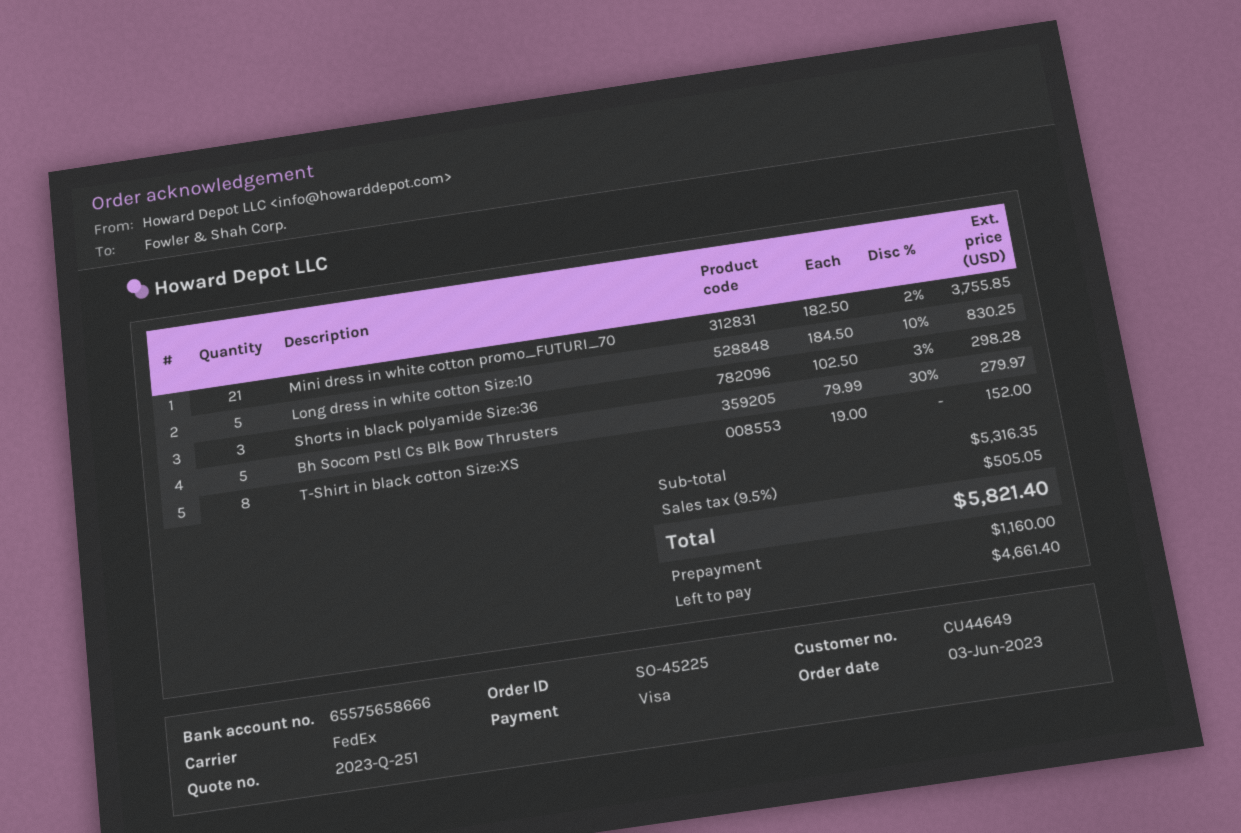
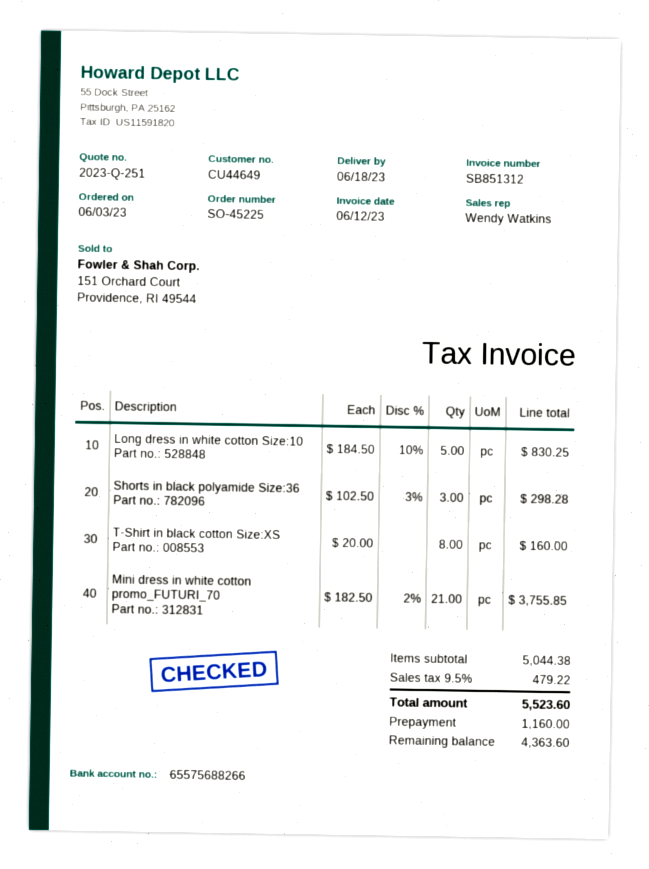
bank account: 65575658666 -> 65575688266
Bh Socom Pstl Cs Blk Bow Thrusters: 5 x 79.99 - 30% = 279.97 -> none
T-Shirt in black cotton Size:XS: 8 x 19.00 = 152.00 -> 8 x 20.00 = 160.00
subtotal: 5316.35 -> 5044.38
tax: 9.5% = 505.05 -> 9.5% = 479.22
total: 5821.40 -> 5523.60
balance: 4661.40 -> 4363.60

